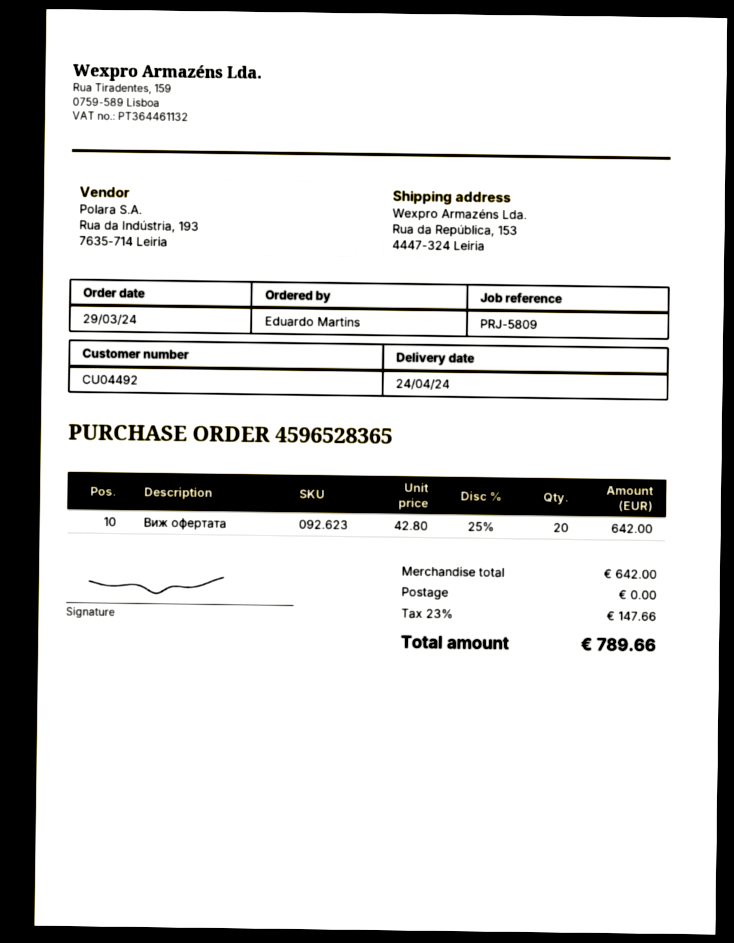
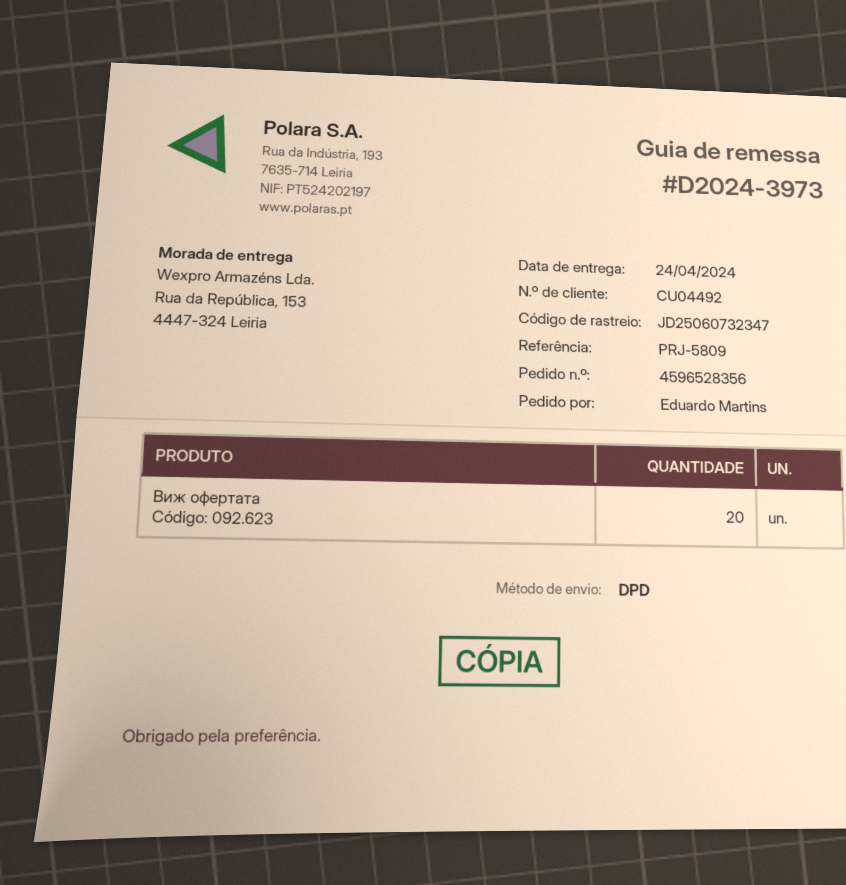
order number: 4596528365 -> 4596528356

